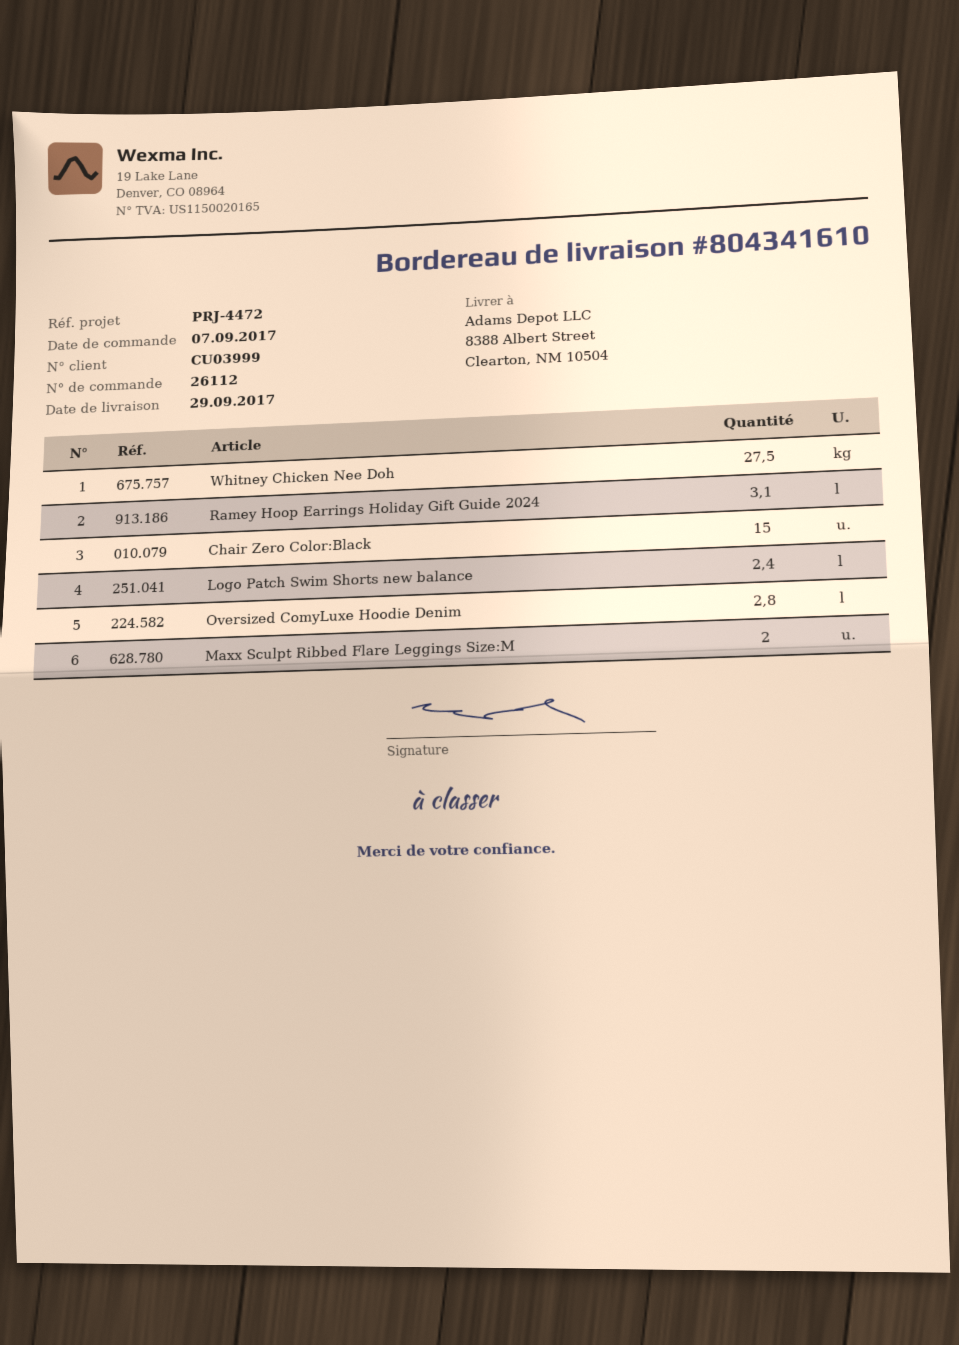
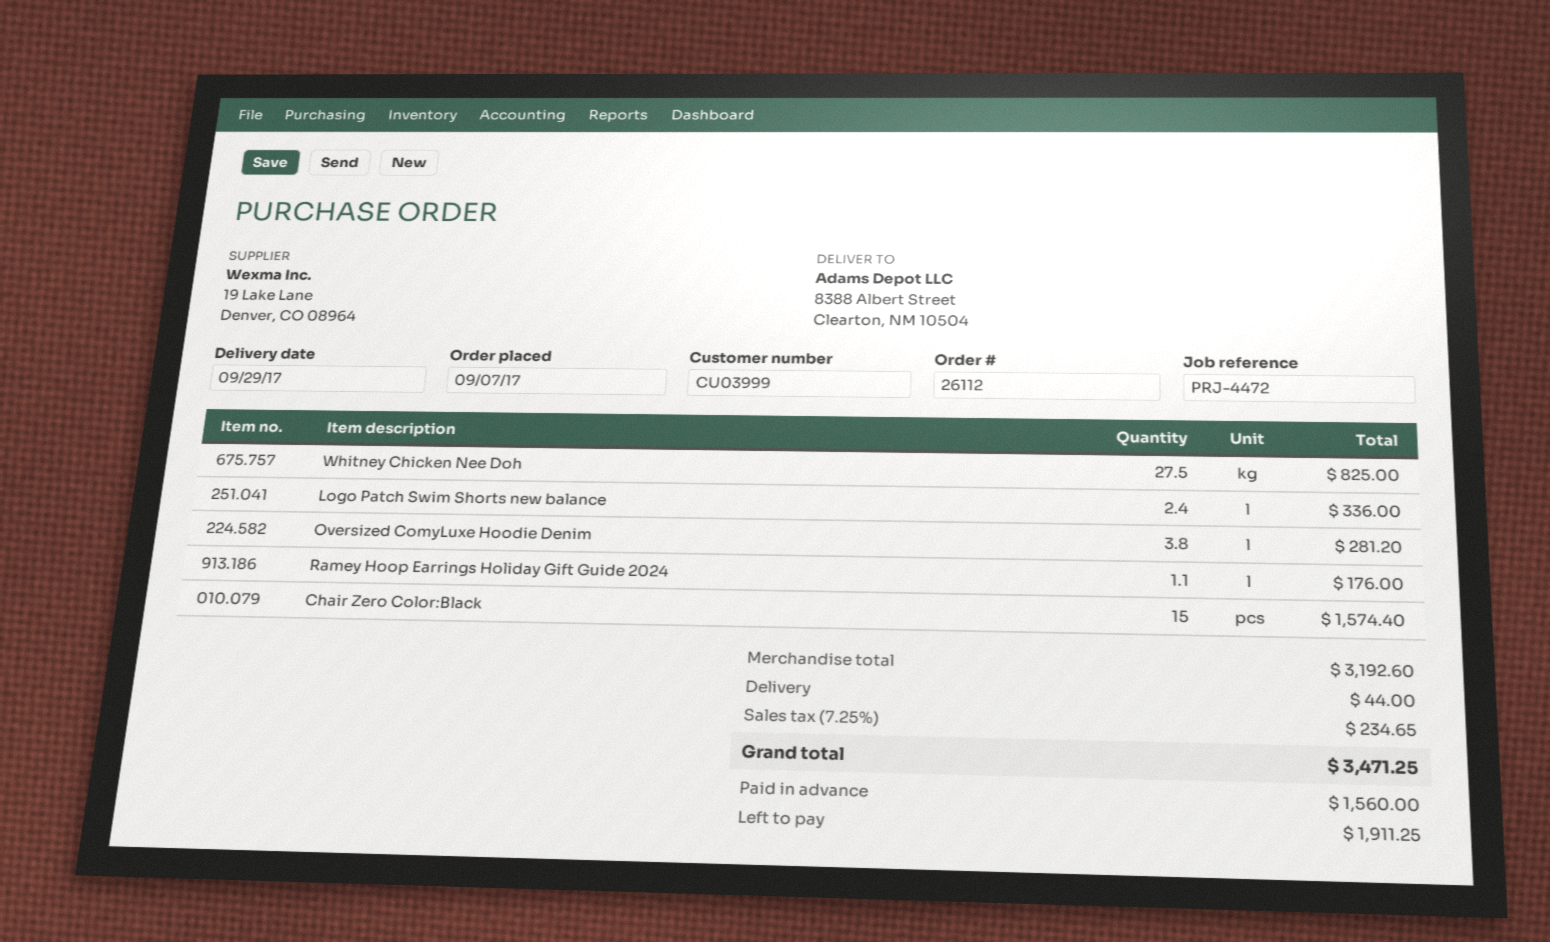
Ramey Hoop Earrings Holiday Gift Guide 2024: 3.1 -> 1.1
Oversized ComyLuxe Hoodie Denim: 2.8 -> 3.8
Maxx Sculpt Ribbed Flare Leggings Size:M: 2 -> none

